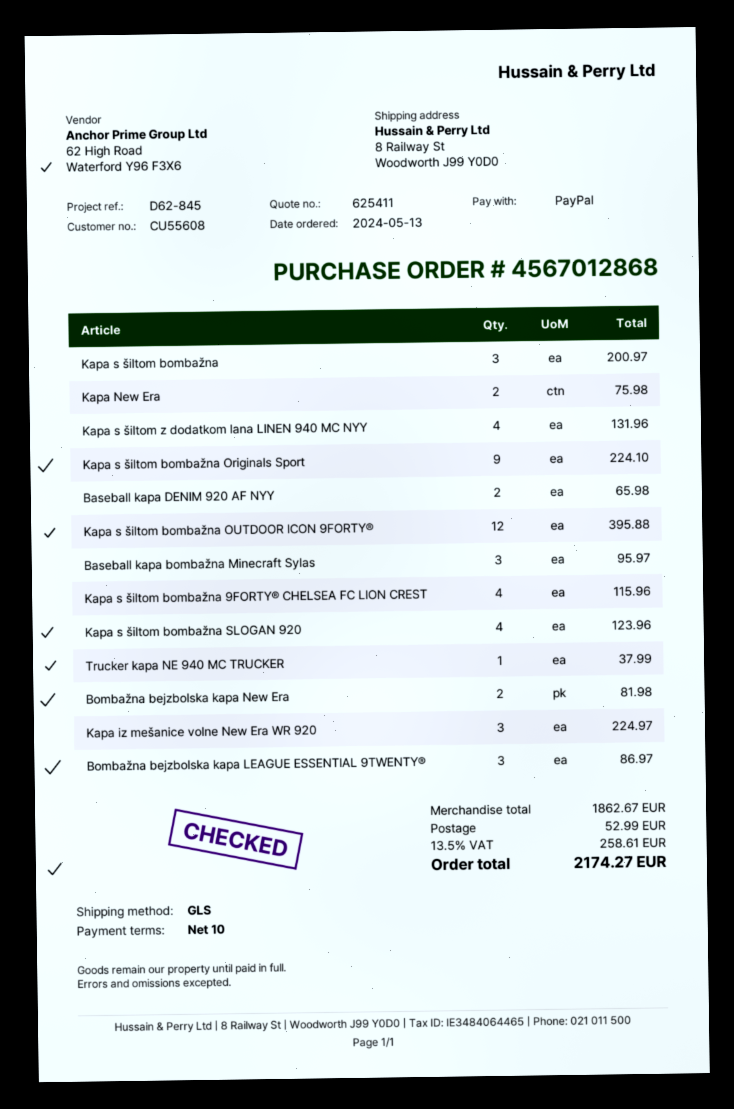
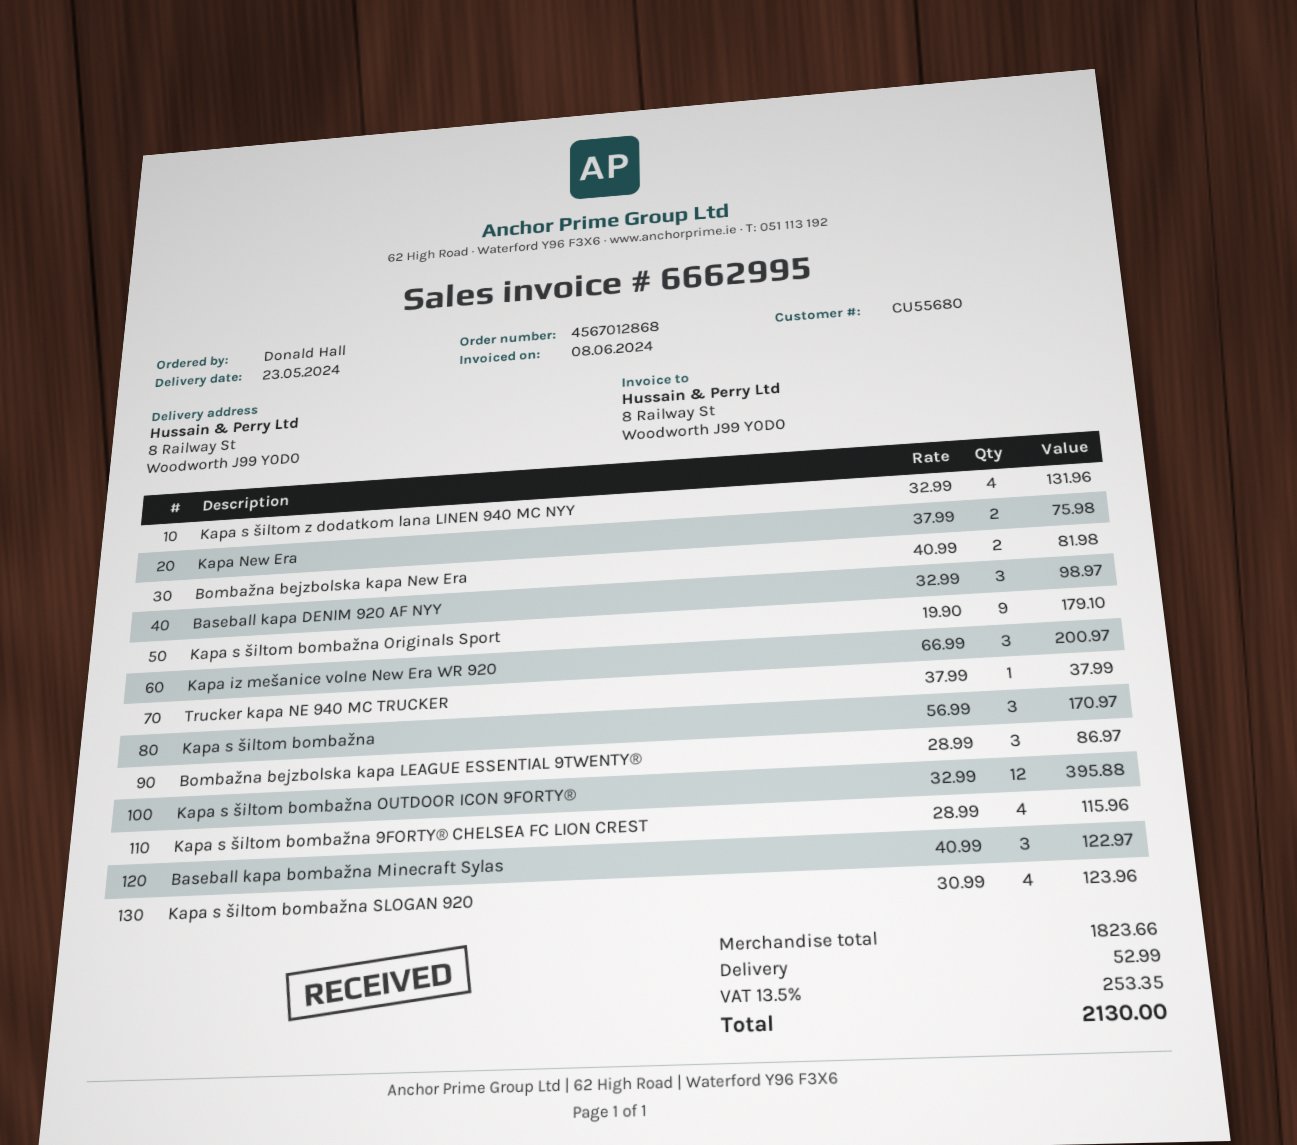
customer number: CU55608 -> CU55680
Kapa s šiltom bombažna: 3 for 200.97 -> 3 for 170.97
Kapa s šiltom bombažna Originals Sport: 9 for 224.10 -> 9 for 179.10
Baseball kapa DENIM 920 AF NYY: 2 for 65.98 -> 3 for 98.97
Baseball kapa bombažna Minecraft Sylas: 3 for 95.97 -> 3 for 122.97
Kapa iz mešanice volne New Era WR 920: 3 for 224.97 -> 3 for 200.97
subtotal: 1862.67 -> 1823.66
tax: 13.5% = 258.61 -> 13.5% = 253.35
total: 2174.27 -> 2130.00

